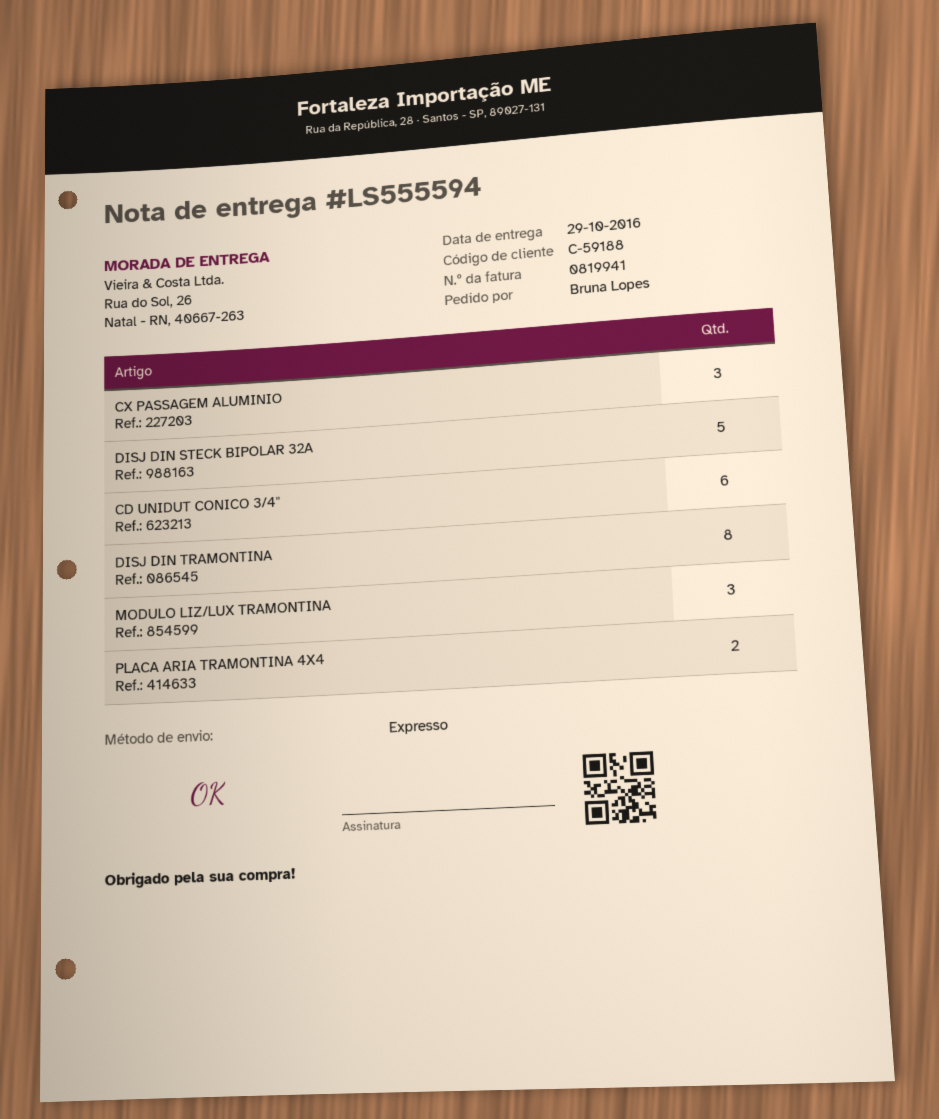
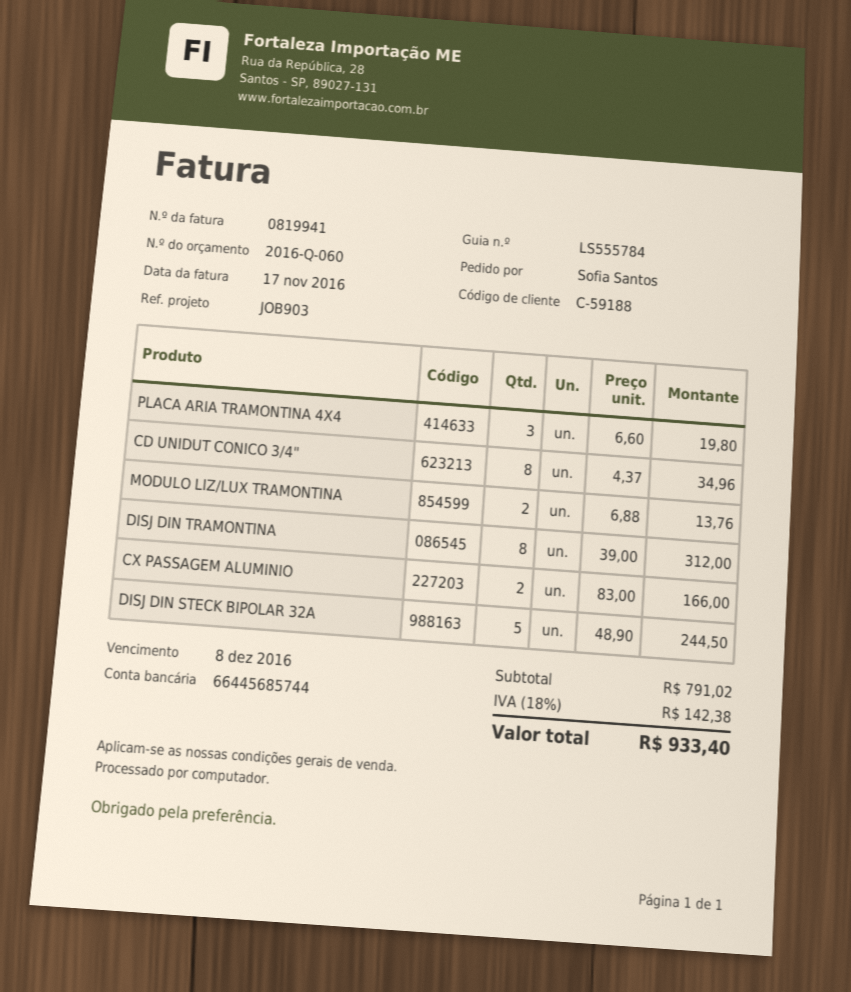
delivery note number: LS555594 -> LS555784
ordered by: Bruna Lopes -> Sofia Santos
CX PASSAGEM ALUMINIO: 3 -> 2
CD UNIDUT CONICO 3/4": 6 -> 8
MODULO LIZ/LUX TRAMONTINA: 3 -> 2
PLACA ARIA TRAMONTINA 4X4: 2 -> 3

